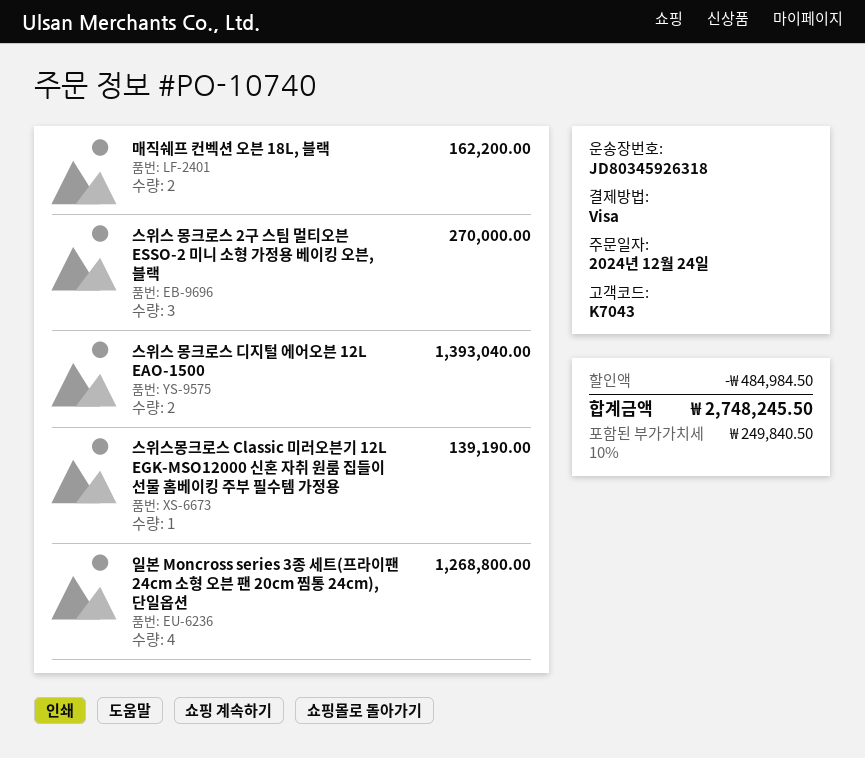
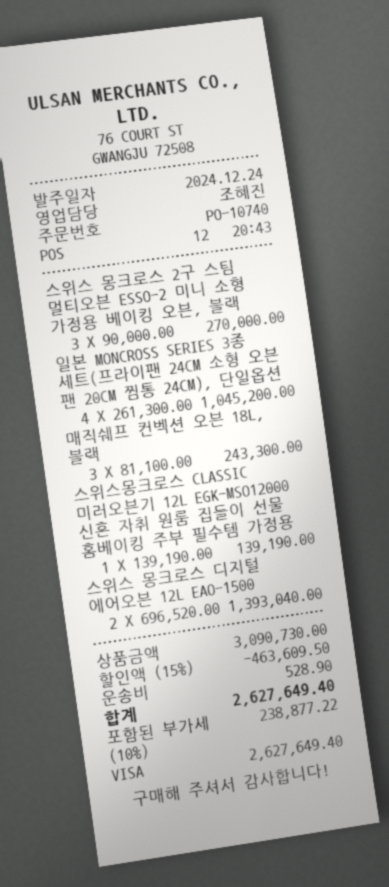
매직쉐프 컨벡션 오븐 18L, 블랙: 2 for 162200.00 -> 3 for 243300.00
일본 Moncross series 3종 세트(프라이팬 24cm 소형 오븐 팬 20cm 찜통 24cm), 단일옵션: 4 for 1268800.00 -> 4 for 1045200.00
discount: 484984.50 -> 463609.50
shipping: none -> 528.90
tax: 10% = 249840.50 -> 10% = 238877.22
total: 2748245.50 -> 2627649.40

